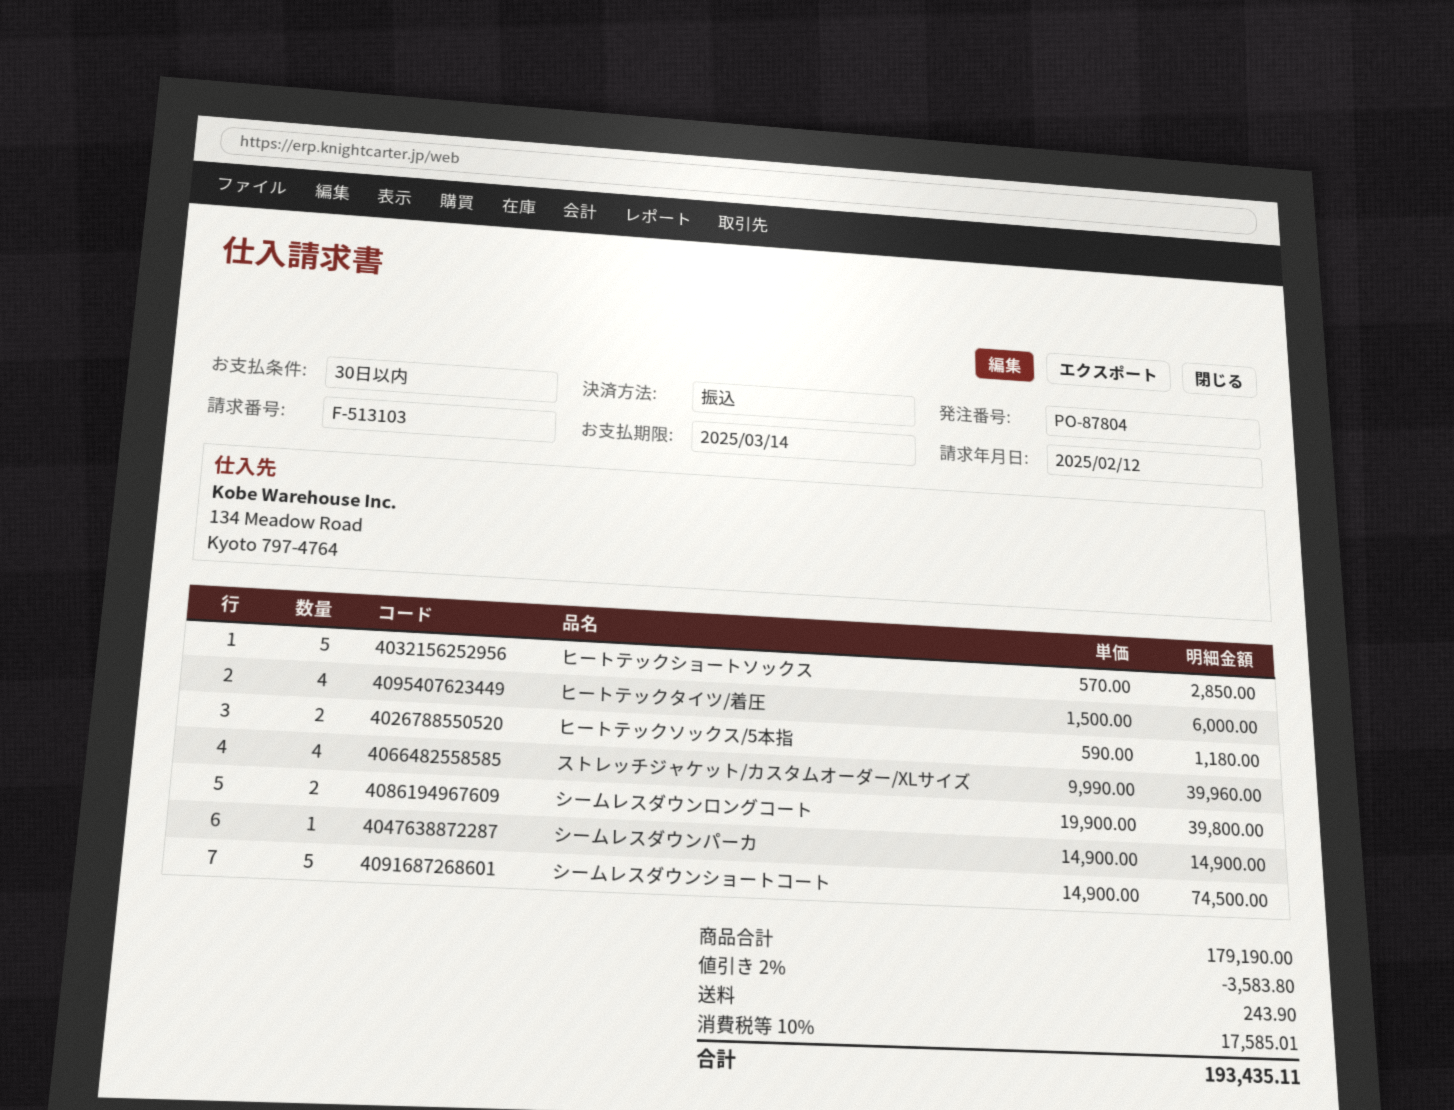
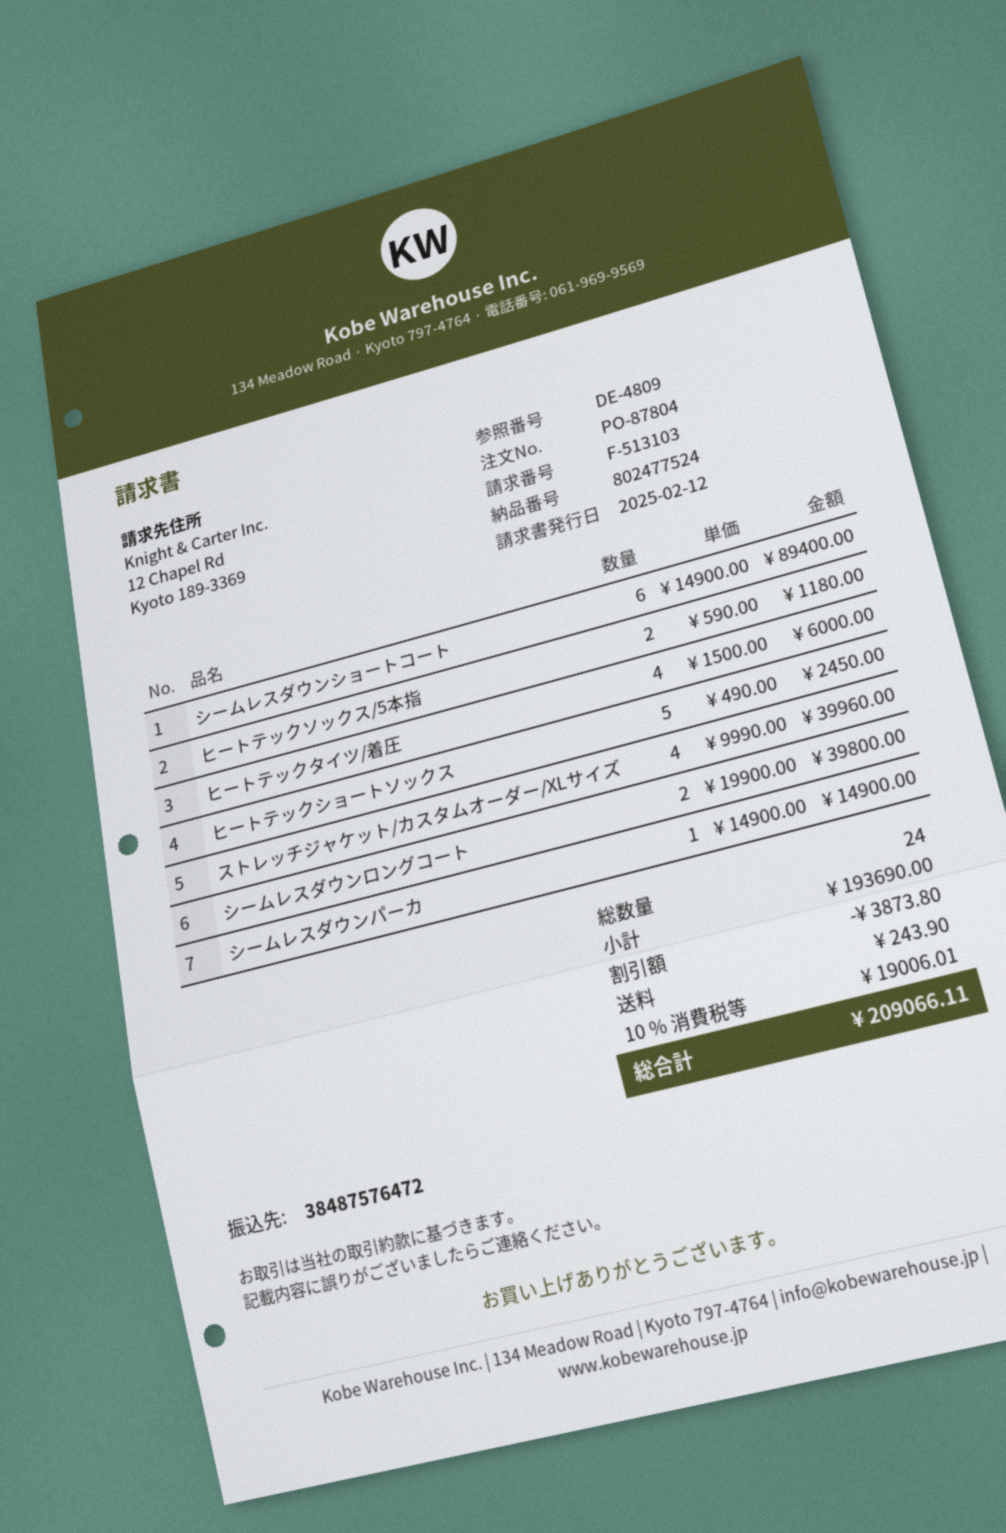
ヒートテックショートソックス: 5 x 570.00 = 2850.00 -> 5 x 490.00 = 2450.00
シームレスダウンショートコート: 5 x 14900.00 = 74500.00 -> 6 x 14900.00 = 89400.00
subtotal: 179190.00 -> 193690.00
discount: 3583.80 -> 3873.80
tax: 10% = 17585.01 -> 10% = 19006.01
total: 193435.11 -> 209066.11

